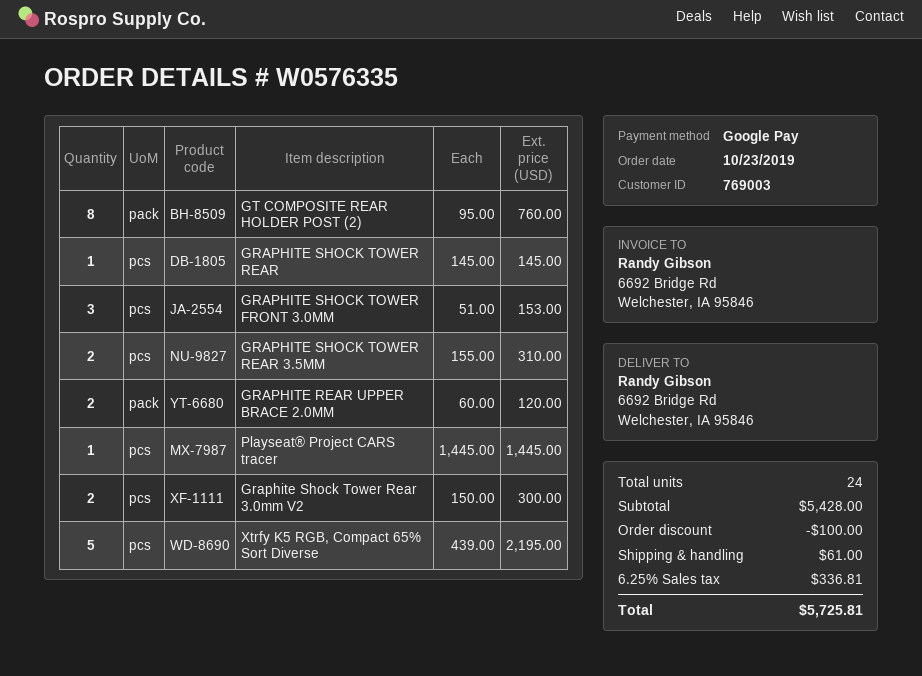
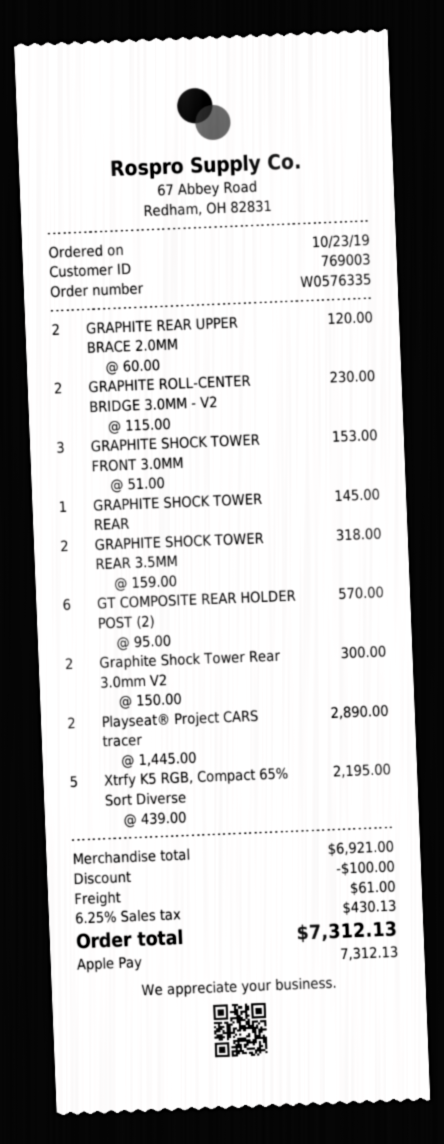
payment method: Google Pay -> Apple Pay
GT COMPOSITE REAR HOLDER POST (2): 8 x 95.00 = 760.00 -> 6 x 95.00 = 570.00
GRAPHITE SHOCK TOWER REAR 3.5MM: 2 x 155.00 = 310.00 -> 2 x 159.00 = 318.00
Playseat® Project CARS tracer: 1 x 1445.00 = 1445.00 -> 2 x 1445.00 = 2890.00
GRAPHITE ROLL-CENTER BRIDGE 3.0MM - V2: none -> 2 x 115.00 = 230.00
subtotal: 5428.00 -> 6921.00
tax: 6.25% = 336.81 -> 6.25% = 430.13
total: 5725.81 -> 7312.13

